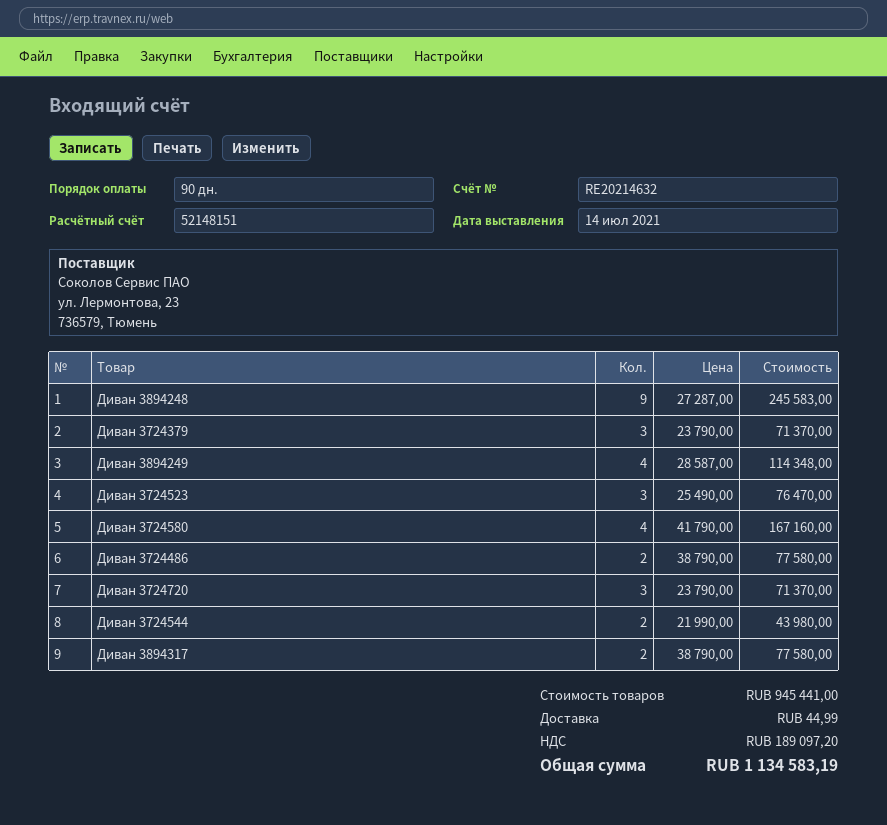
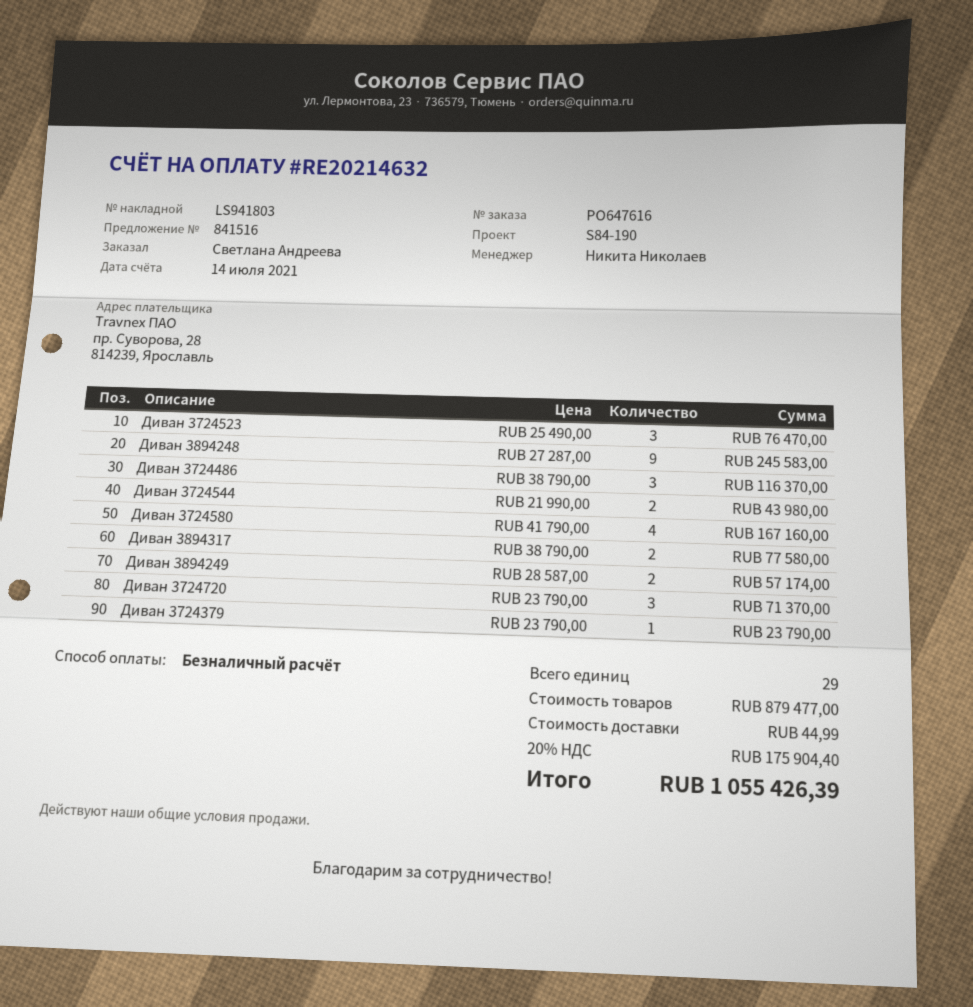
Диван 3724379: 3 x 23790.00 = 71370.00 -> 1 x 23790.00 = 23790.00
Диван 3894249: 4 x 28587.00 = 114348.00 -> 2 x 28587.00 = 57174.00
Диван 3724486: 2 x 38790.00 = 77580.00 -> 3 x 38790.00 = 116370.00
subtotal: 945441.00 -> 879477.00
tax: 189097.20 -> 175904.40
total: 1134583.19 -> 1055426.39

